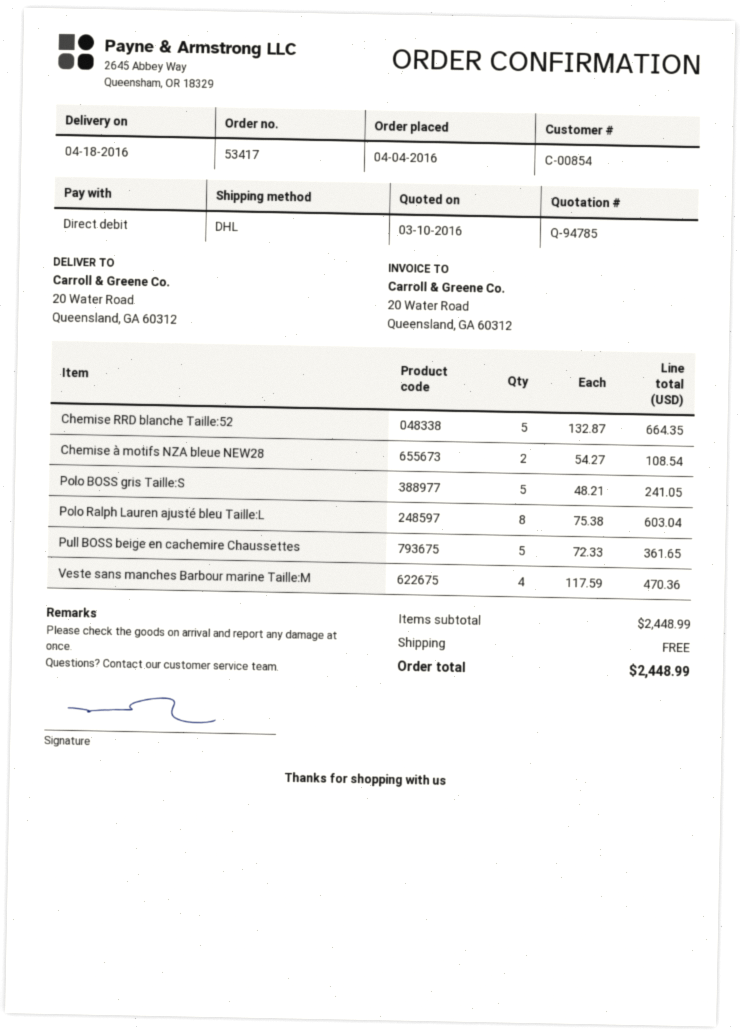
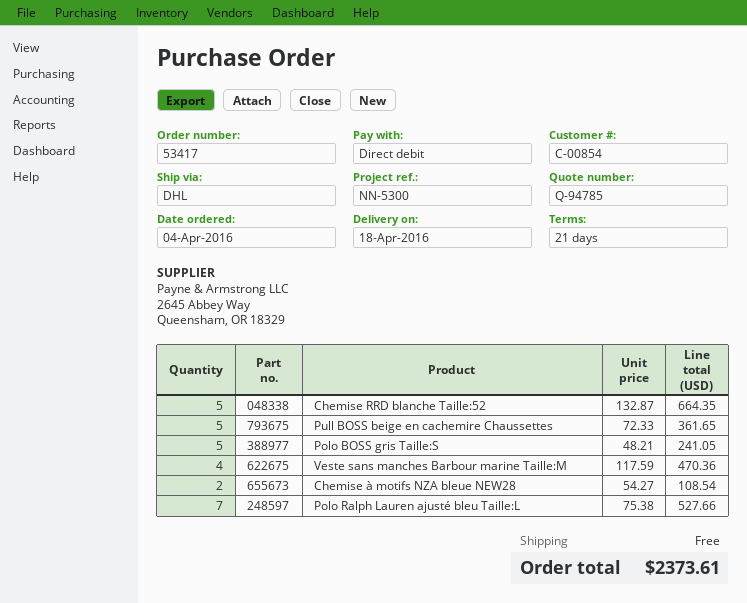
Polo Ralph Lauren ajusté bleu Taille:L: 8 x 75.38 = 603.04 -> 7 x 75.38 = 527.66
total: 2448.99 -> 2373.61

